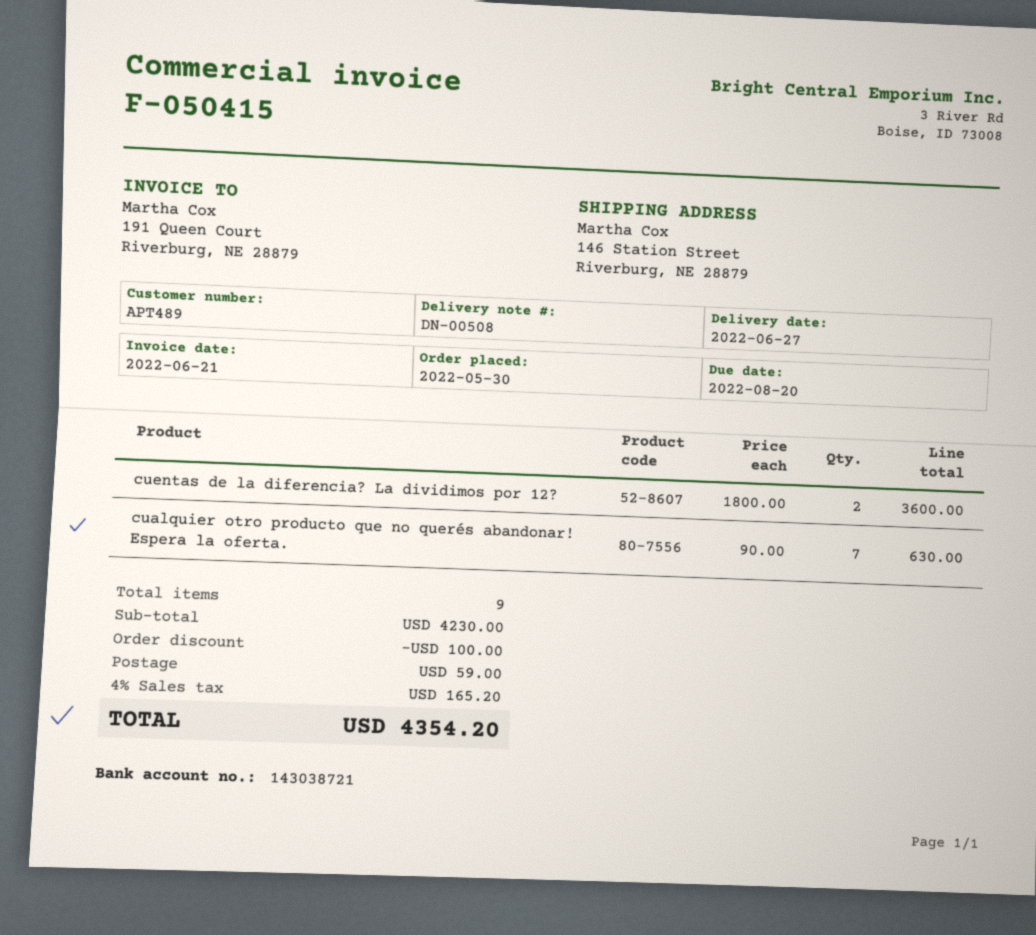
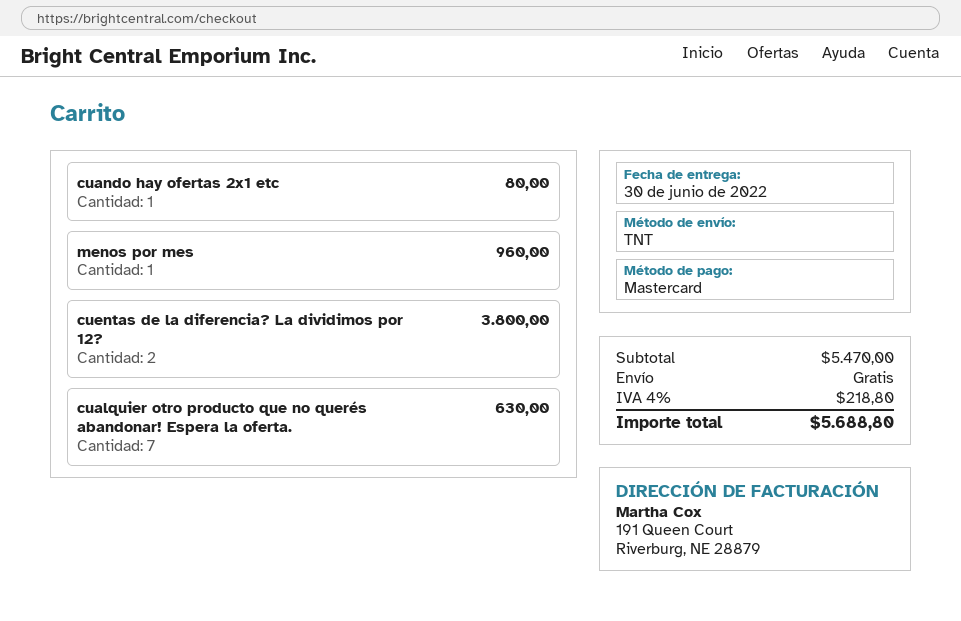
delivery date: 2022-06-27 -> 2022-06-30
cuentas de la diferencia? La dividimos por 12?: 2 for 3600.00 -> 2 for 3800.00
cuando hay ofertas 2x1 etc: none -> 1 for 80.00
menos por mes: none -> 1 for 960.00
subtotal: 4230.00 -> 5470.00
discount: 100.00 -> none
shipping: 59.00 -> 0.00
tax: 4% = 165.20 -> 4% = 218.80
total: 4354.20 -> 5688.80

